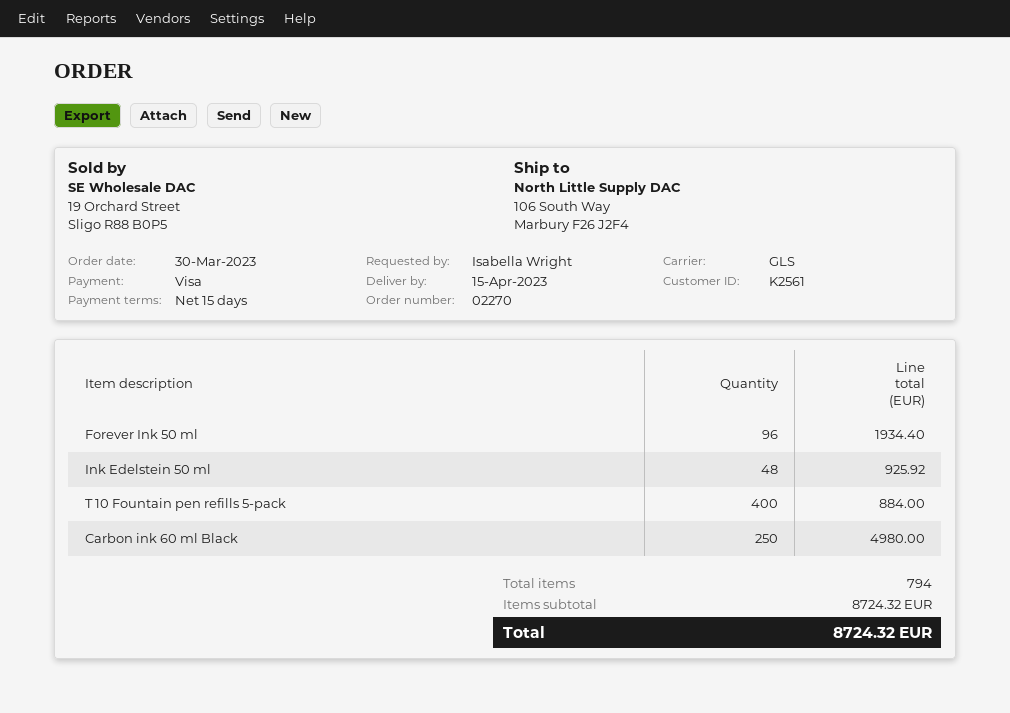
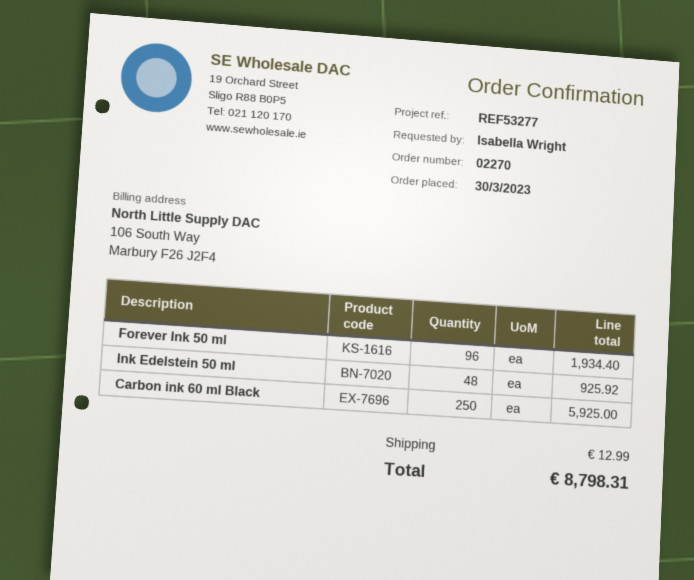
T 10 Fountain pen refills 5-pack: 400 for 884.00 -> none
Carbon ink 60 ml Black: 250 for 4980.00 -> 250 for 5925.00
shipping: none -> 12.99
total: 8724.32 -> 8798.31

